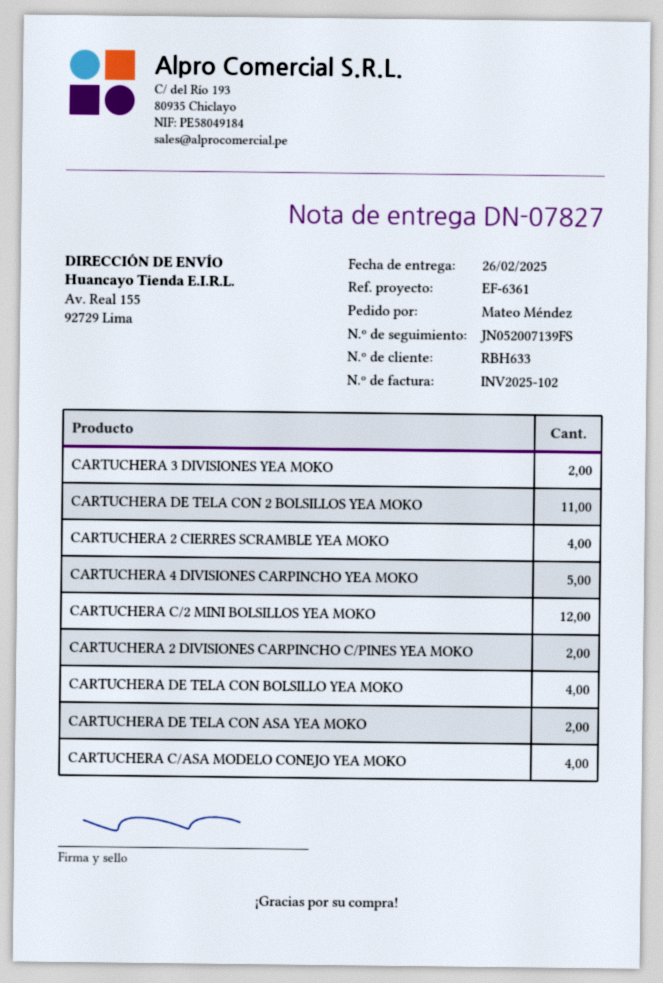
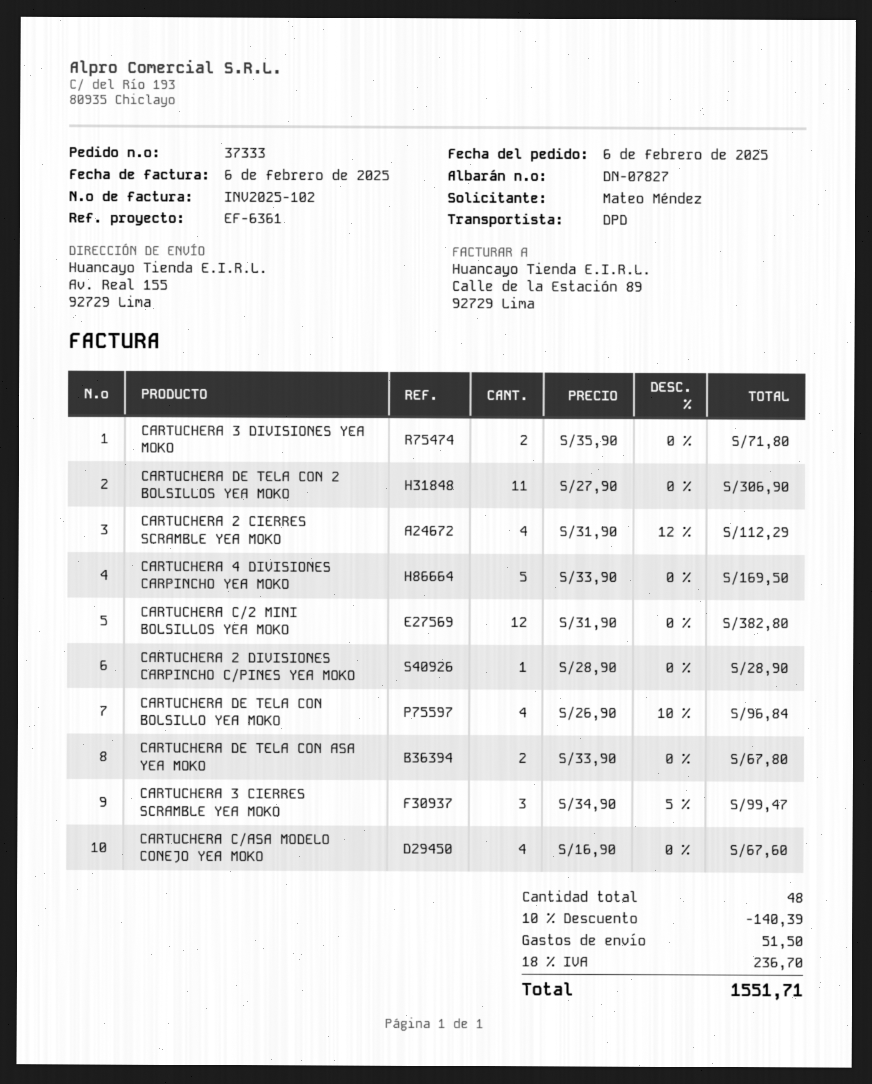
CARTUCHERA 2 DIVISIONES CARPINCHO C/PINES YEA MOKO: 2 -> 1
CARTUCHERA 3 CIERRES SCRAMBLE YEA MOKO: none -> 3

